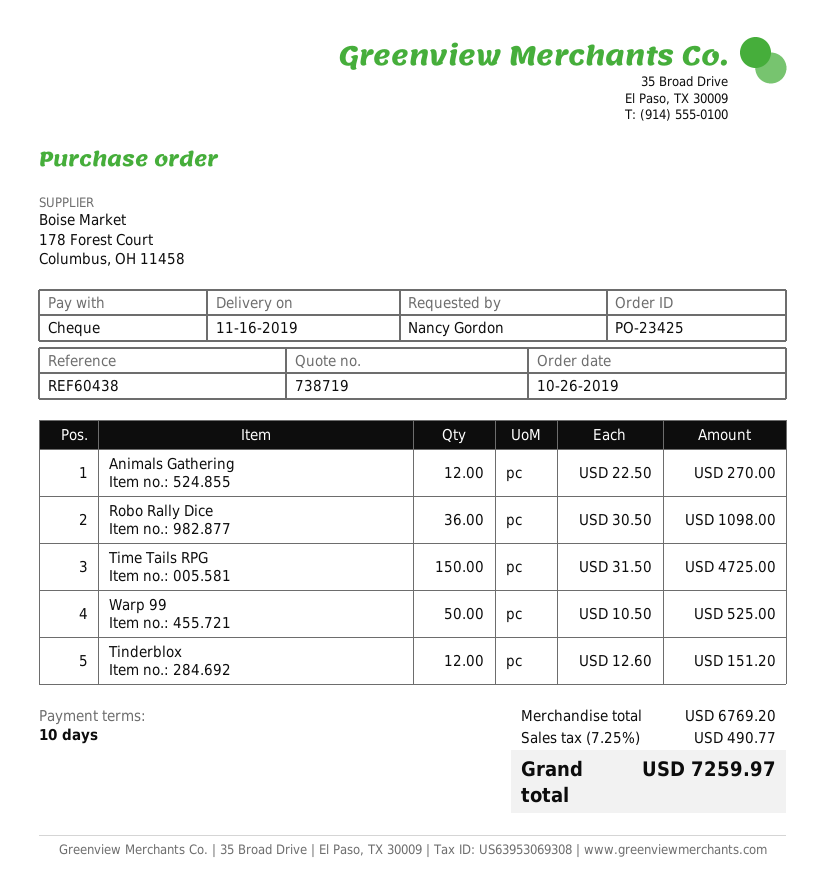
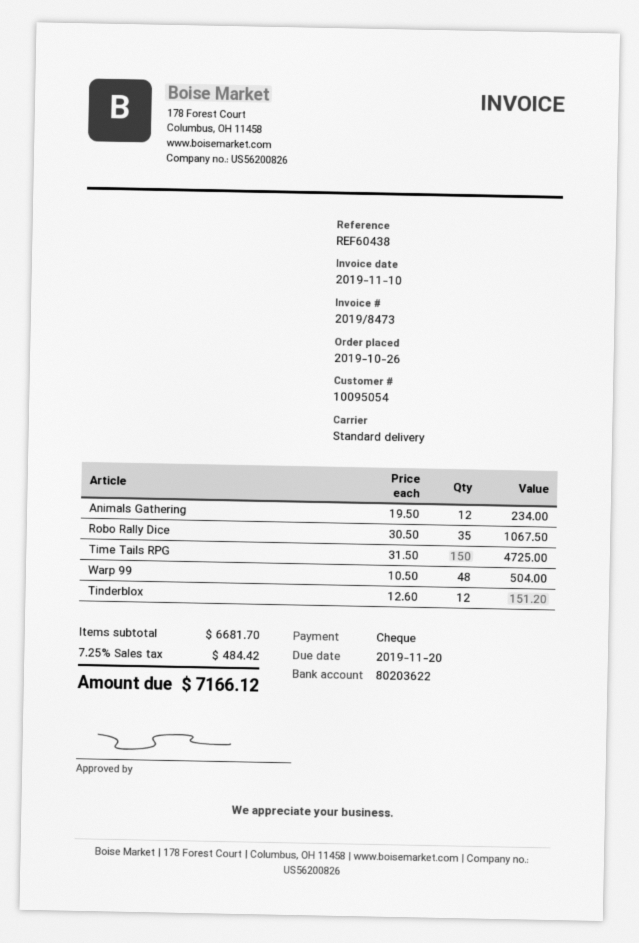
Animals Gathering: 12 x 22.50 = 270.00 -> 12 x 19.50 = 234.00
Robo Rally Dice: 36 x 30.50 = 1098.00 -> 35 x 30.50 = 1067.50
Warp 99: 50 x 10.50 = 525.00 -> 48 x 10.50 = 504.00
subtotal: 6769.20 -> 6681.70
tax: 7.25% = 490.77 -> 7.25% = 484.42
total: 7259.97 -> 7166.12

